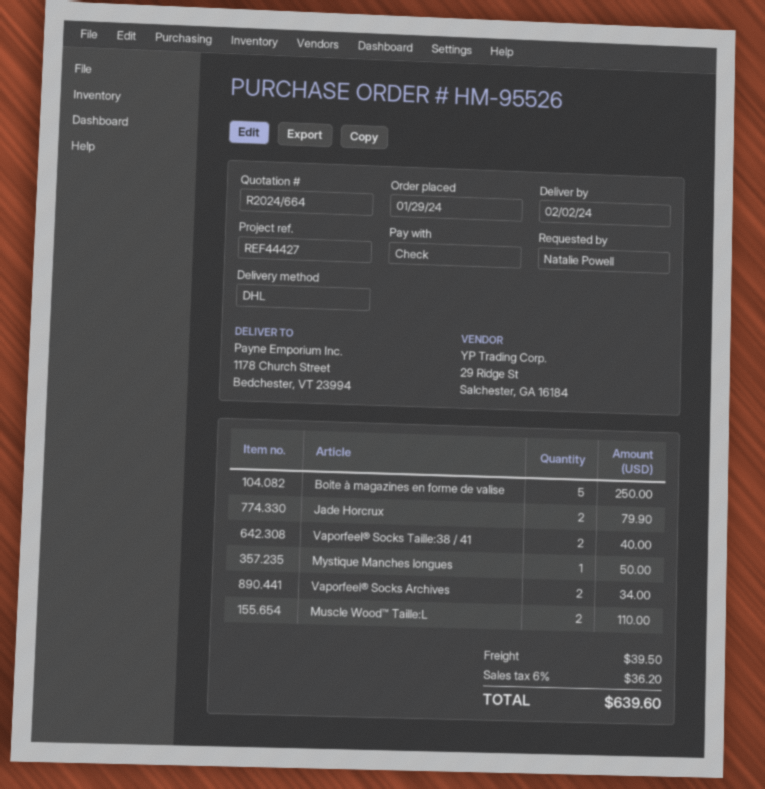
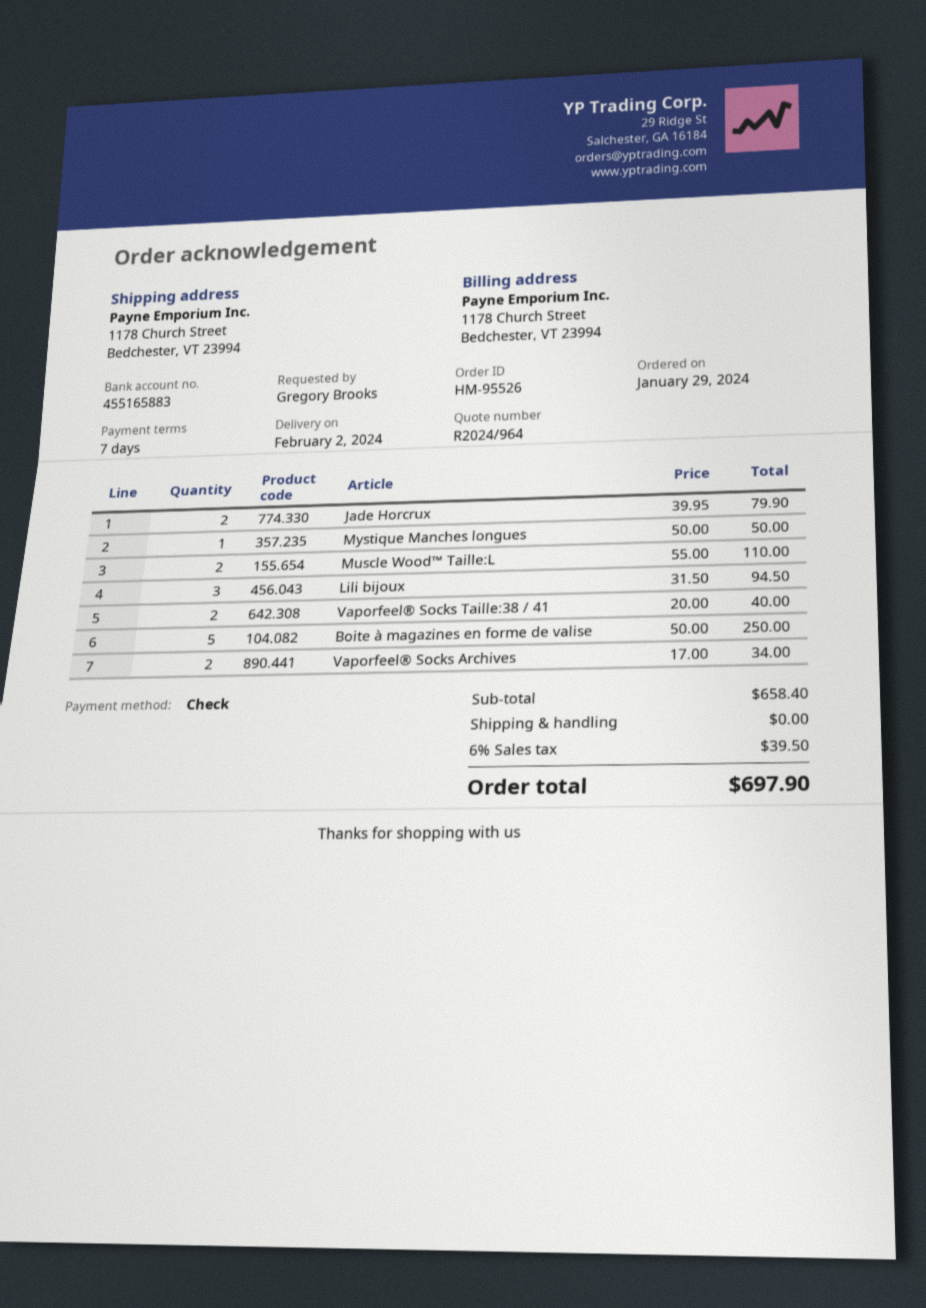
quote number: R2024/664 -> R2024/964
ordered by: Natalie Powell -> Gregory Brooks
Lili bijoux: none -> 3 for 94.50
shipping: 39.50 -> 0.00
tax: 6% = 36.20 -> 6% = 39.50
total: 639.60 -> 697.90

